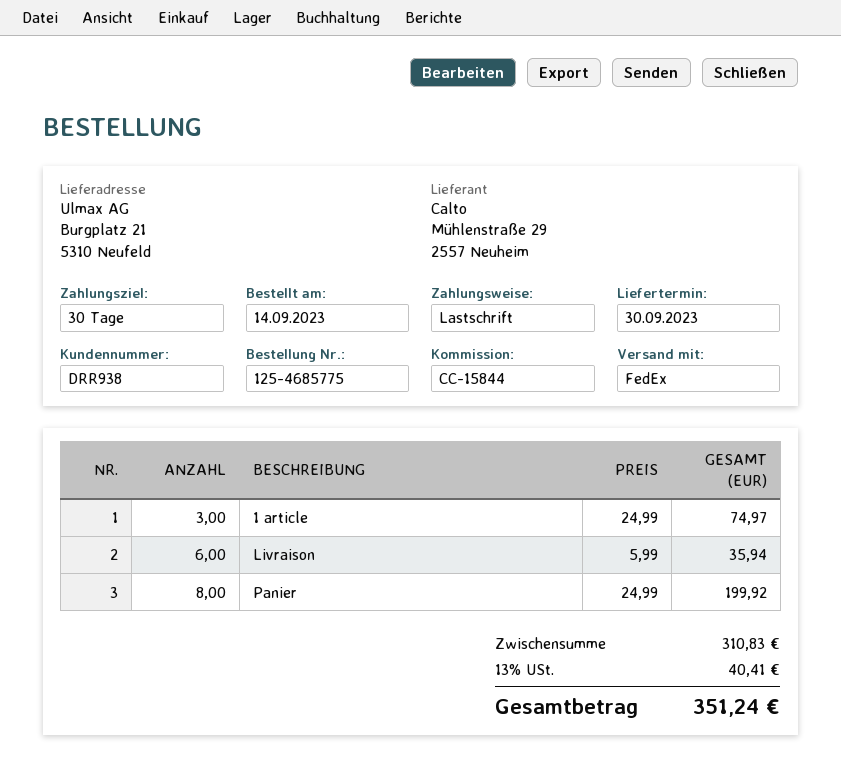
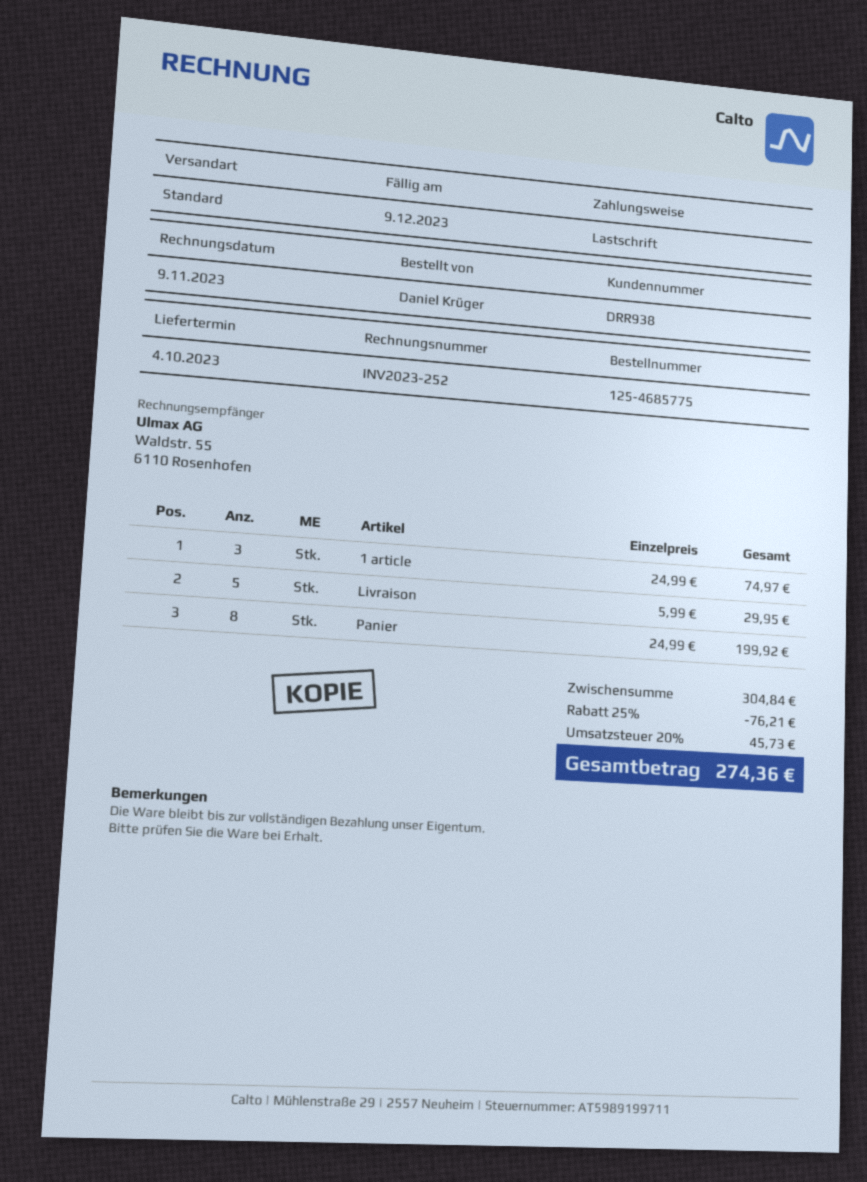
delivery date: 2023-09-30 -> 2023-10-04
shipping method: FedEx -> standard
Livraison: 6 x 5.99 = 35.94 -> 5 x 5.99 = 29.95
subtotal: 310.83 -> 304.84
discount: none -> 25% = 76.21
tax: 13% = 40.41 -> 20% = 45.73
total: 351.24 -> 274.36

